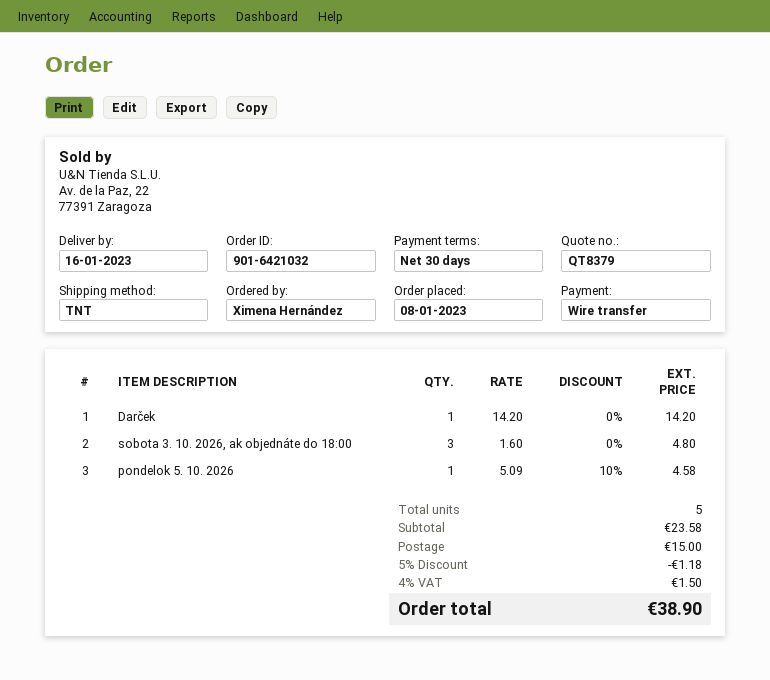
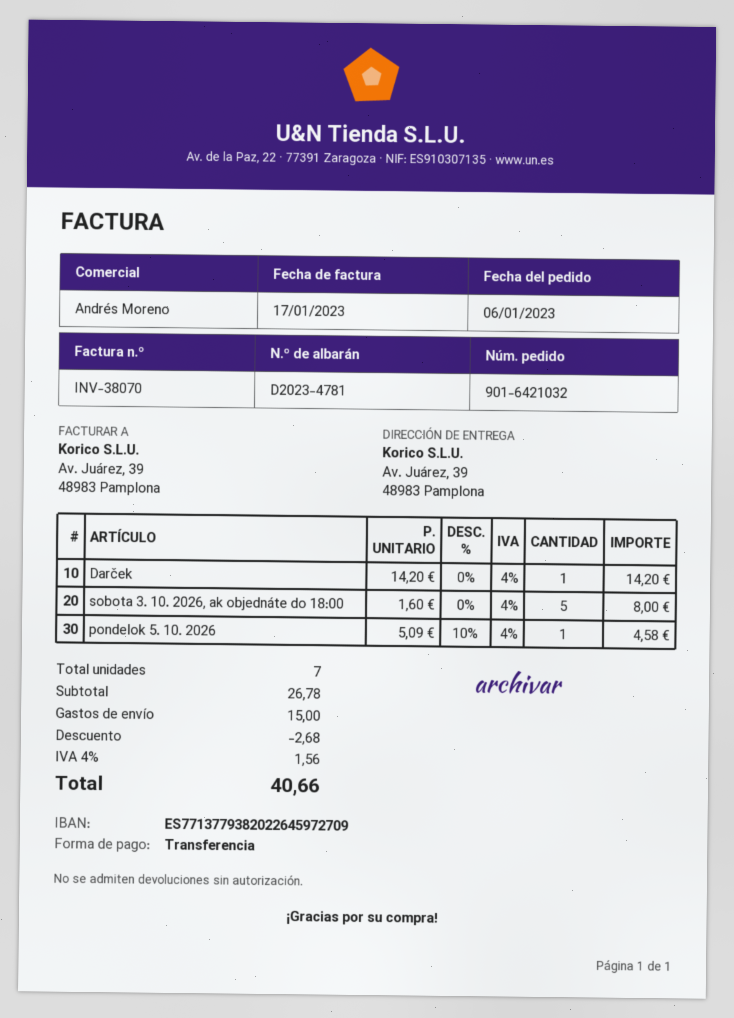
order date: 2023-01-08 -> 2023-01-06
sobota 3. 10. 2026, ak objednáte do 18:00: 3 x 1.60 = 4.80 -> 5 x 1.60 = 8.00
total quantity: 5 -> 7
subtotal: 23.58 -> 26.78
discount: 1.18 -> 2.68
tax: 4% = 1.50 -> 4% = 1.56
total: 38.90 -> 40.66

